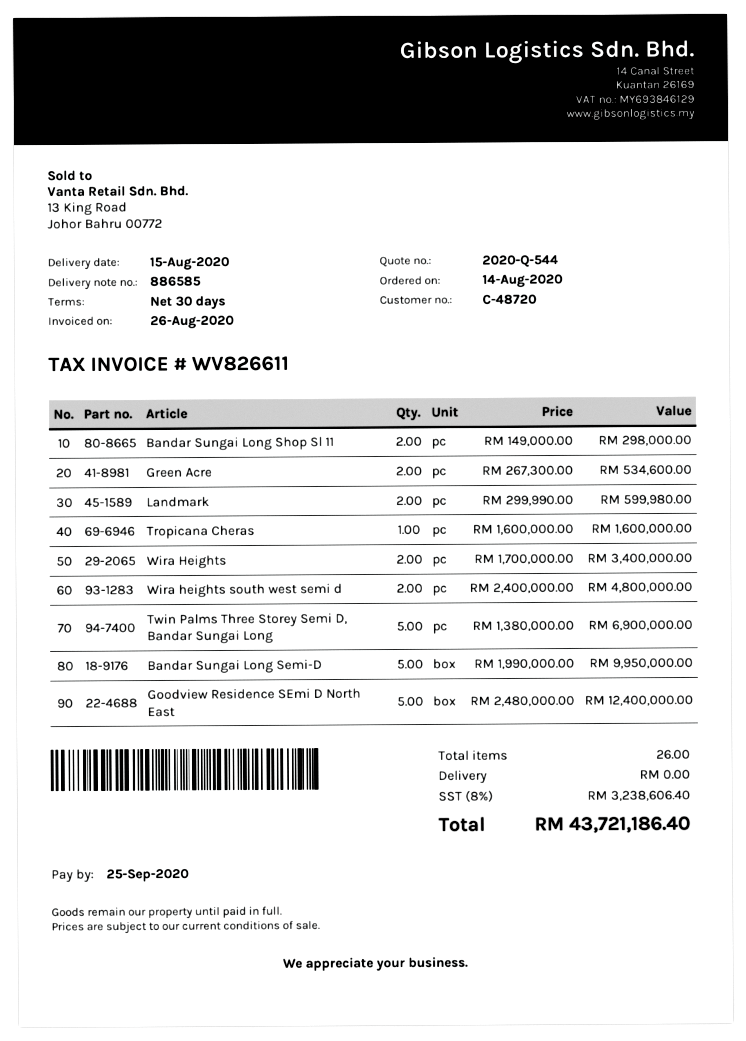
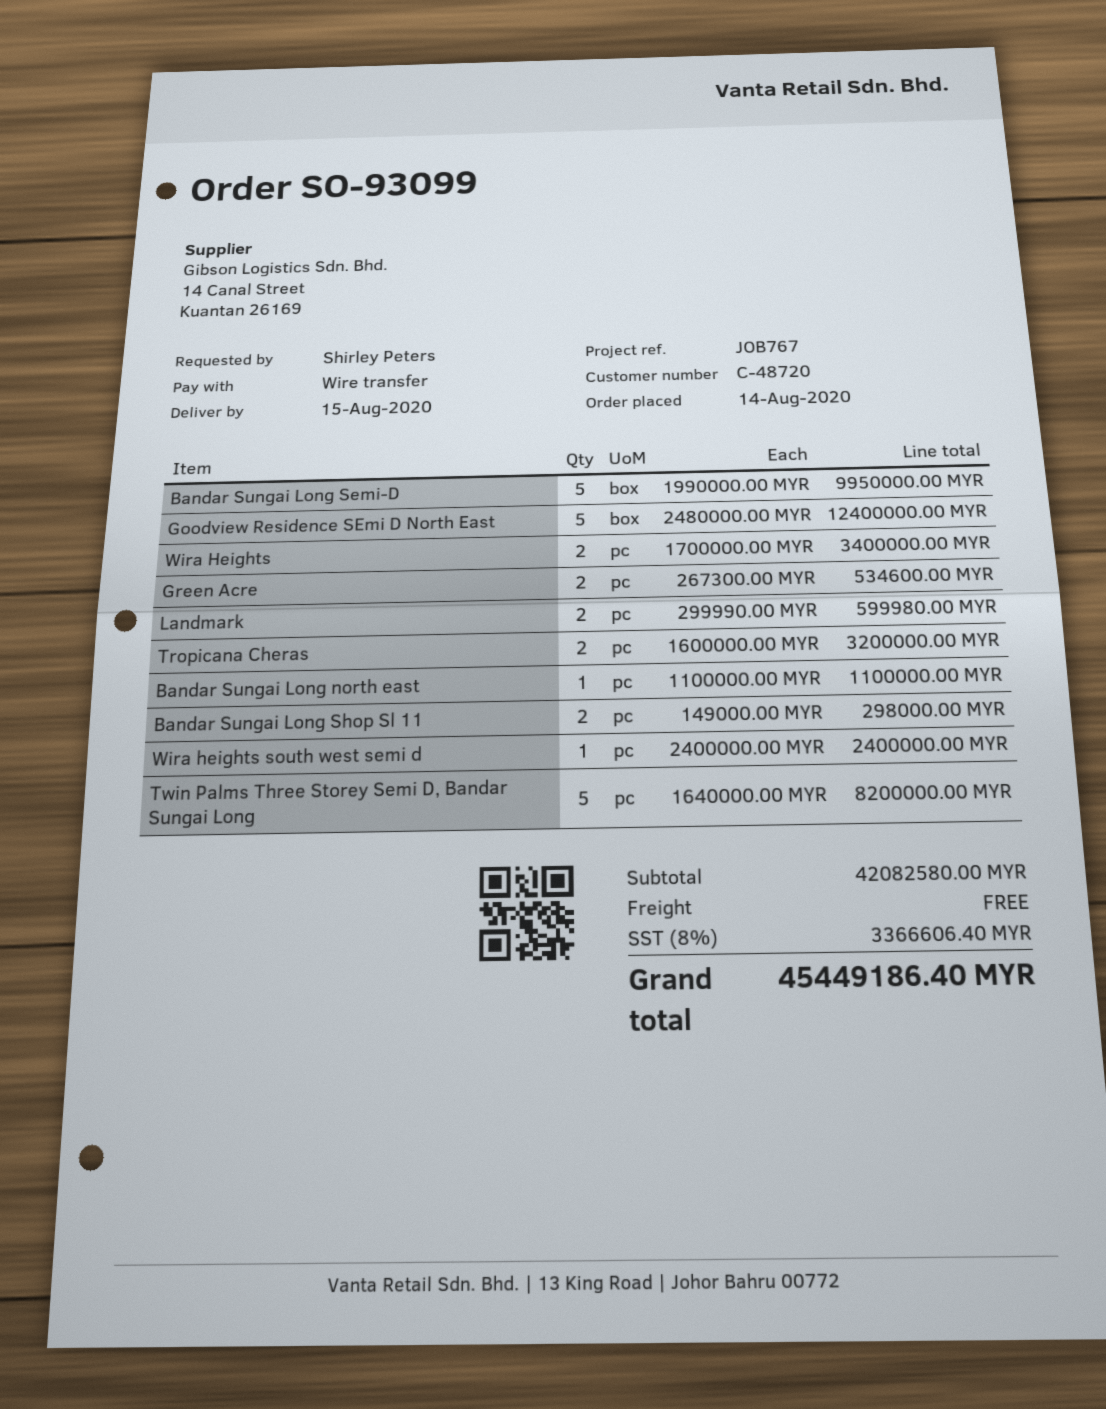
Tropicana Cheras: 1 x 1600000.00 = 1600000.00 -> 2 x 1600000.00 = 3200000.00
Wira heights south west semi d: 2 x 2400000.00 = 4800000.00 -> 1 x 2400000.00 = 2400000.00
Twin Palms Three Storey Semi D, Bandar Sungai Long: 5 x 1380000.00 = 6900000.00 -> 5 x 1640000.00 = 8200000.00
Bandar Sungai Long north east: none -> 1 x 1100000.00 = 1100000.00
tax: 8% = 3238606.40 -> 8% = 3366606.40
total: 43721186.40 -> 45449186.40

